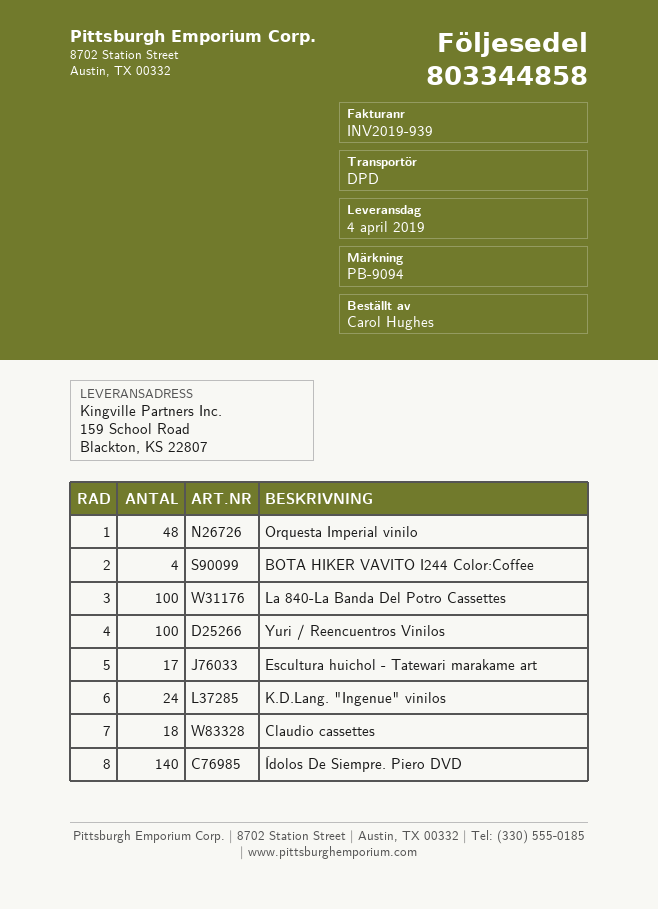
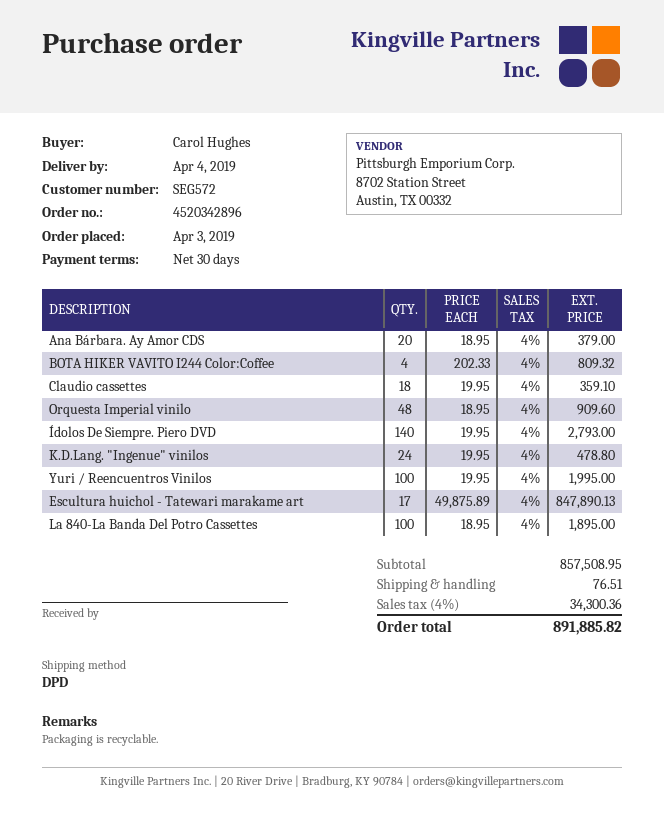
Ana Bárbara. Ay Amor CDS: none -> 20

